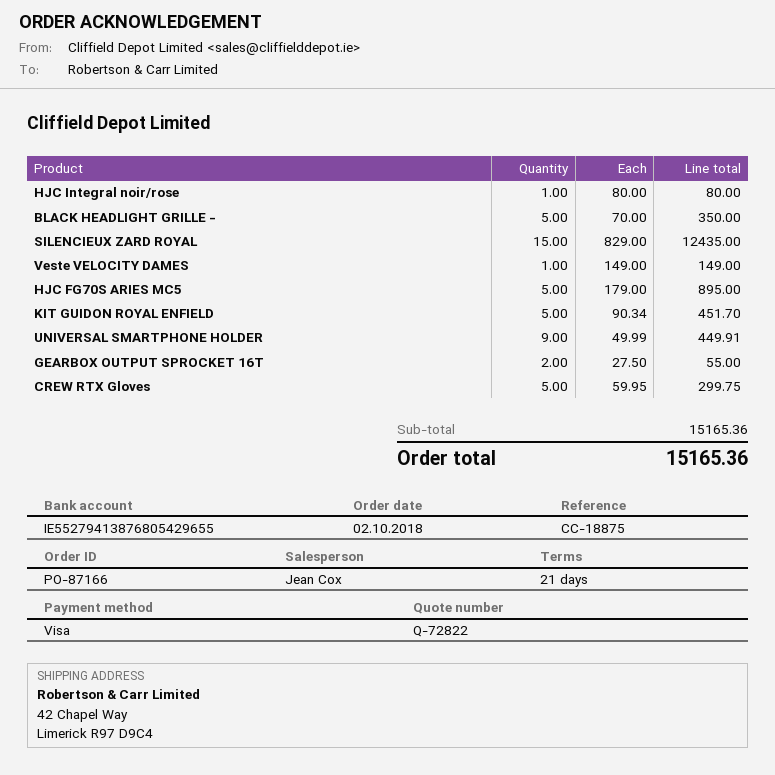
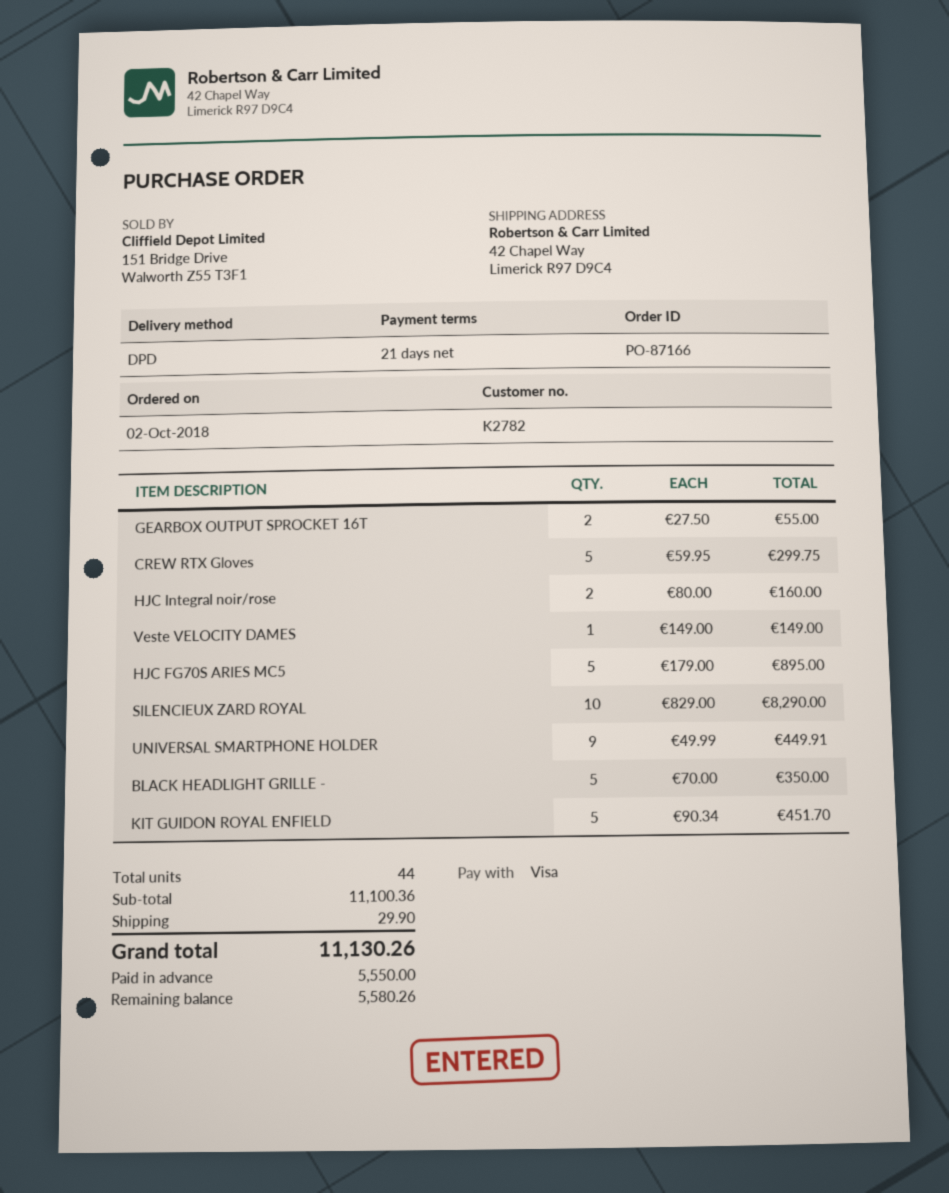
HJC Integral noir/rose: 1 x 80.00 = 80.00 -> 2 x 80.00 = 160.00
SILENCIEUX ZARD ROYAL: 15 x 829.00 = 12435.00 -> 10 x 829.00 = 8290.00
subtotal: 15165.36 -> 11100.36
shipping: none -> 29.90
total: 15165.36 -> 11130.26

